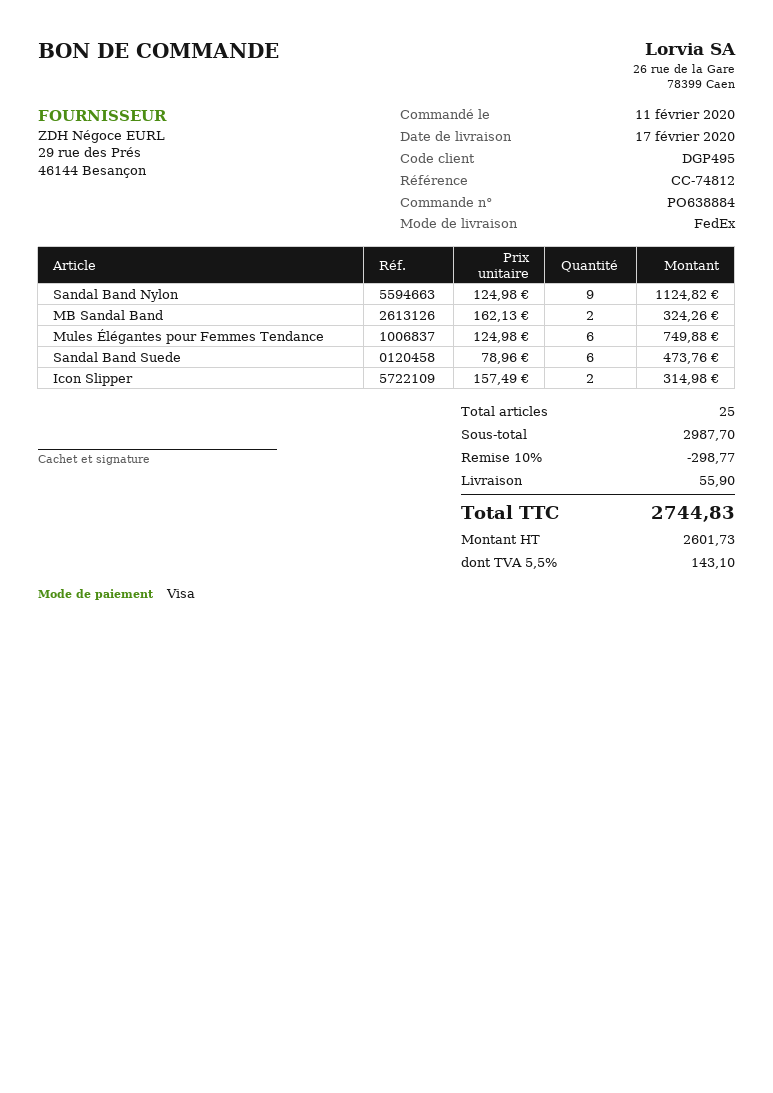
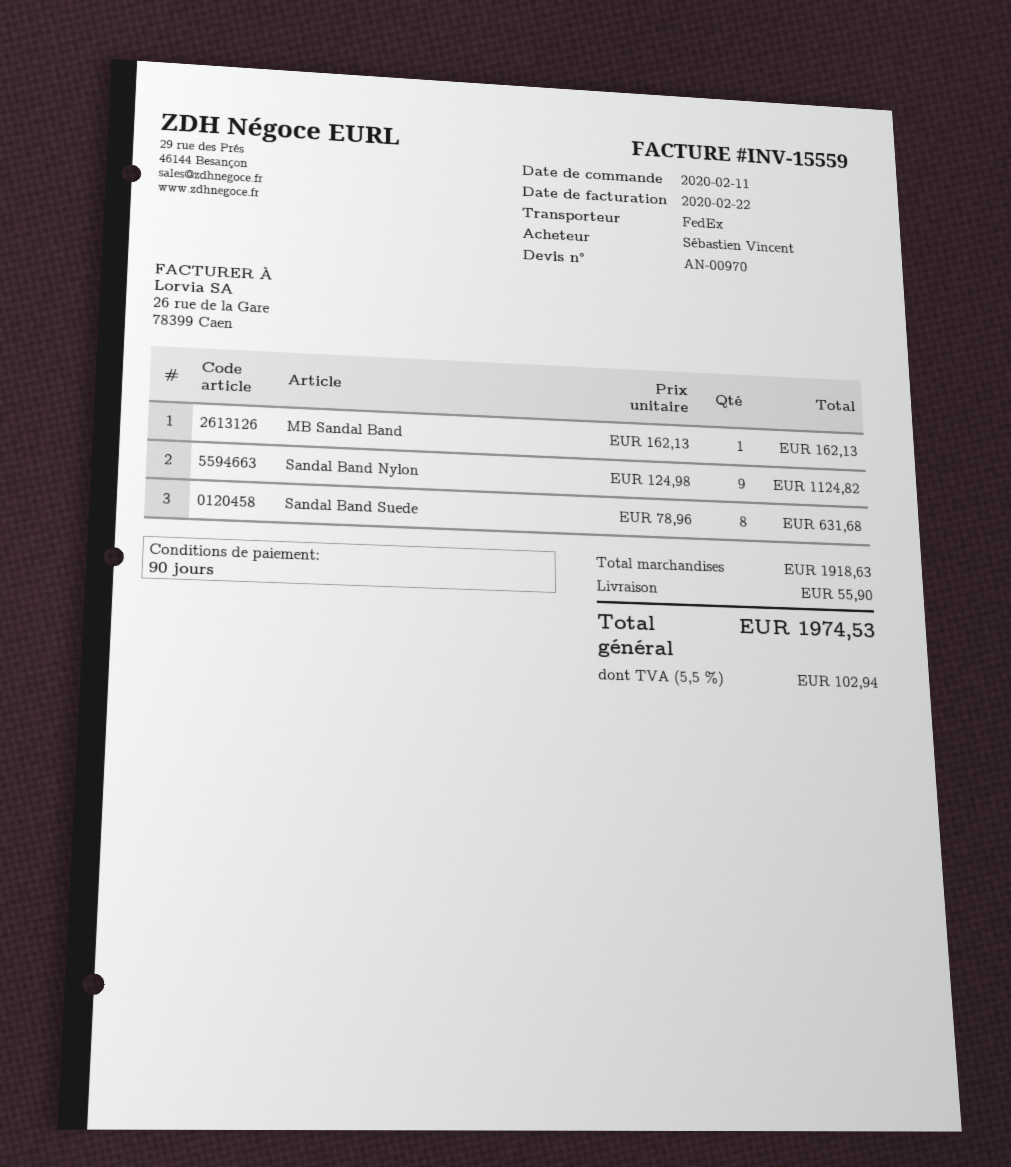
MB Sandal Band: 2 x 162.13 = 324.26 -> 1 x 162.13 = 162.13
Mules Élégantes pour Femmes Tendance: 6 x 124.98 = 749.88 -> none
Sandal Band Suede: 6 x 78.96 = 473.76 -> 8 x 78.96 = 631.68
Icon Slipper: 2 x 157.49 = 314.98 -> none
subtotal: 2987.70 -> 1918.63
discount: 10% = 298.77 -> none
tax: 5.5% = 143.10 -> 5.5% = 102.94
total: 2744.83 -> 1974.53

